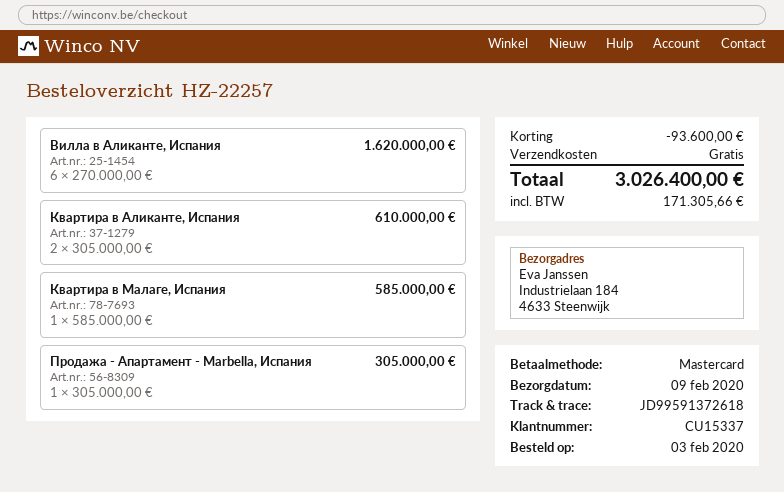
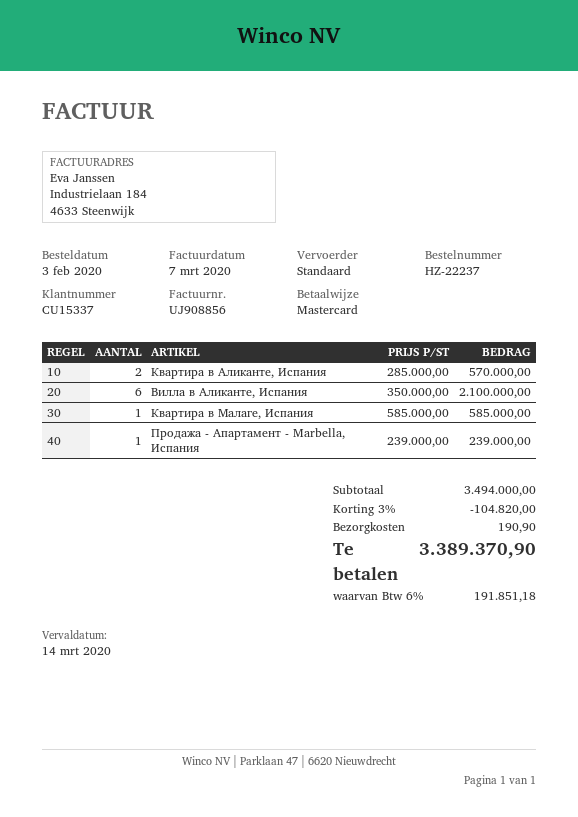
order number: HZ-22257 -> HZ-22237
Вилла в Аликанте, Испания: 6 x 270000.00 = 1620000.00 -> 6 x 350000.00 = 2100000.00
Квартира в Аликанте, Испания: 2 x 305000.00 = 610000.00 -> 2 x 285000.00 = 570000.00
Продажа - Апартамент - Marbella, Испания: 1 x 305000.00 = 305000.00 -> 1 x 239000.00 = 239000.00
discount: 93600.00 -> 104820.00
shipping: 0.00 -> 190.90
tax: 171305.66 -> 191851.18
total: 3026400.00 -> 3389370.90

